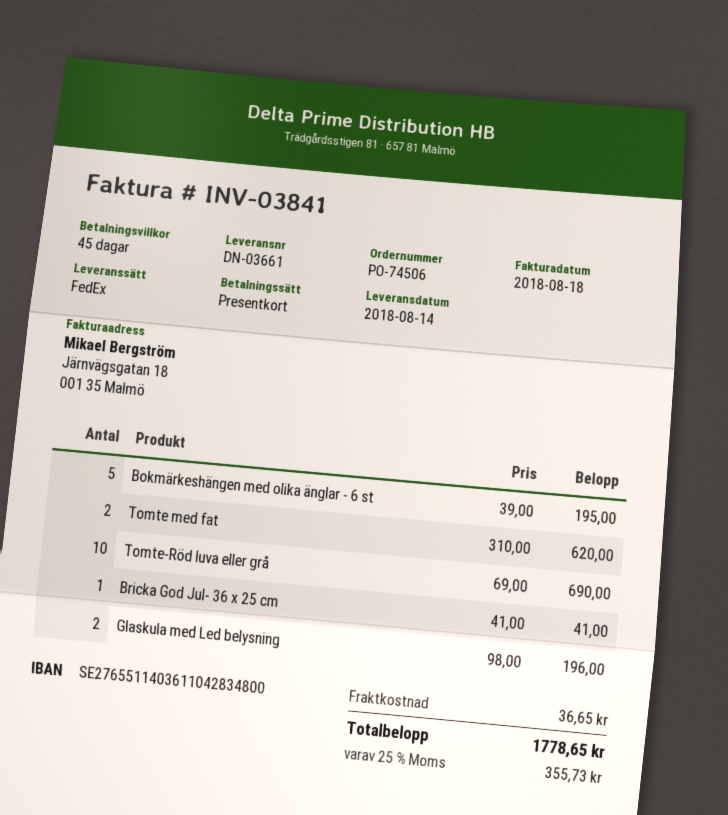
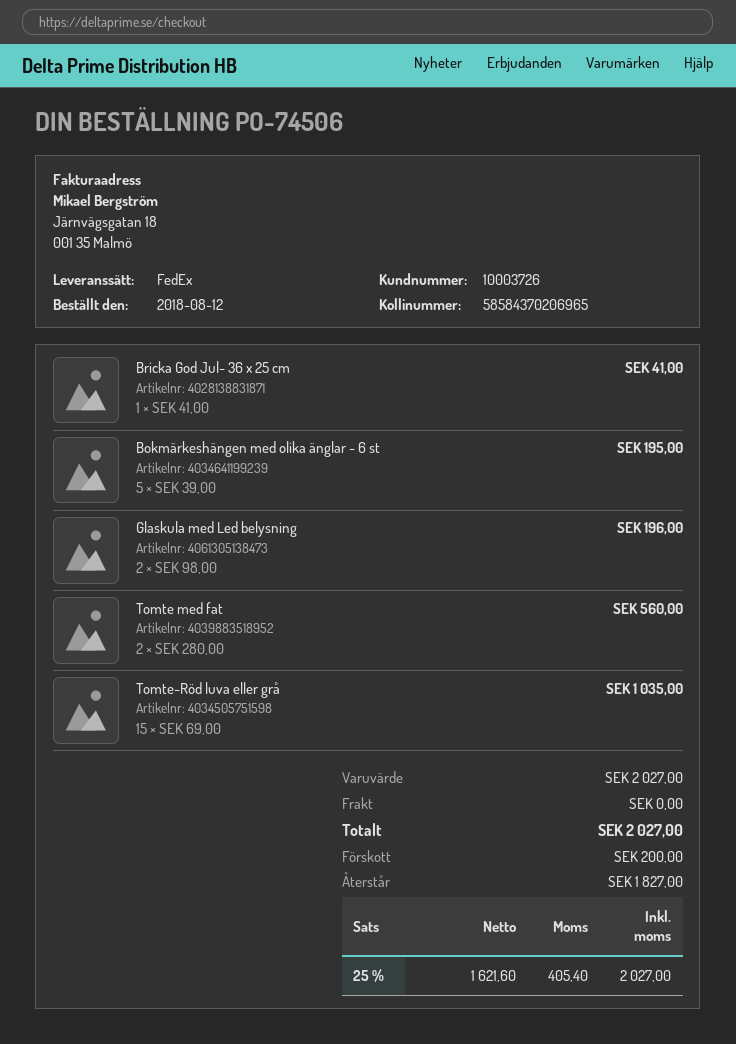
Tomte med fat: 2 x 310.00 = 620.00 -> 2 x 280.00 = 560.00
Tomte-Röd luva eller grå: 10 x 69.00 = 690.00 -> 15 x 69.00 = 1035.00
shipping: 36.65 -> 0.00
tax: 25% = 355.73 -> 25% = 405.40
total: 1778.65 -> 2027.00

